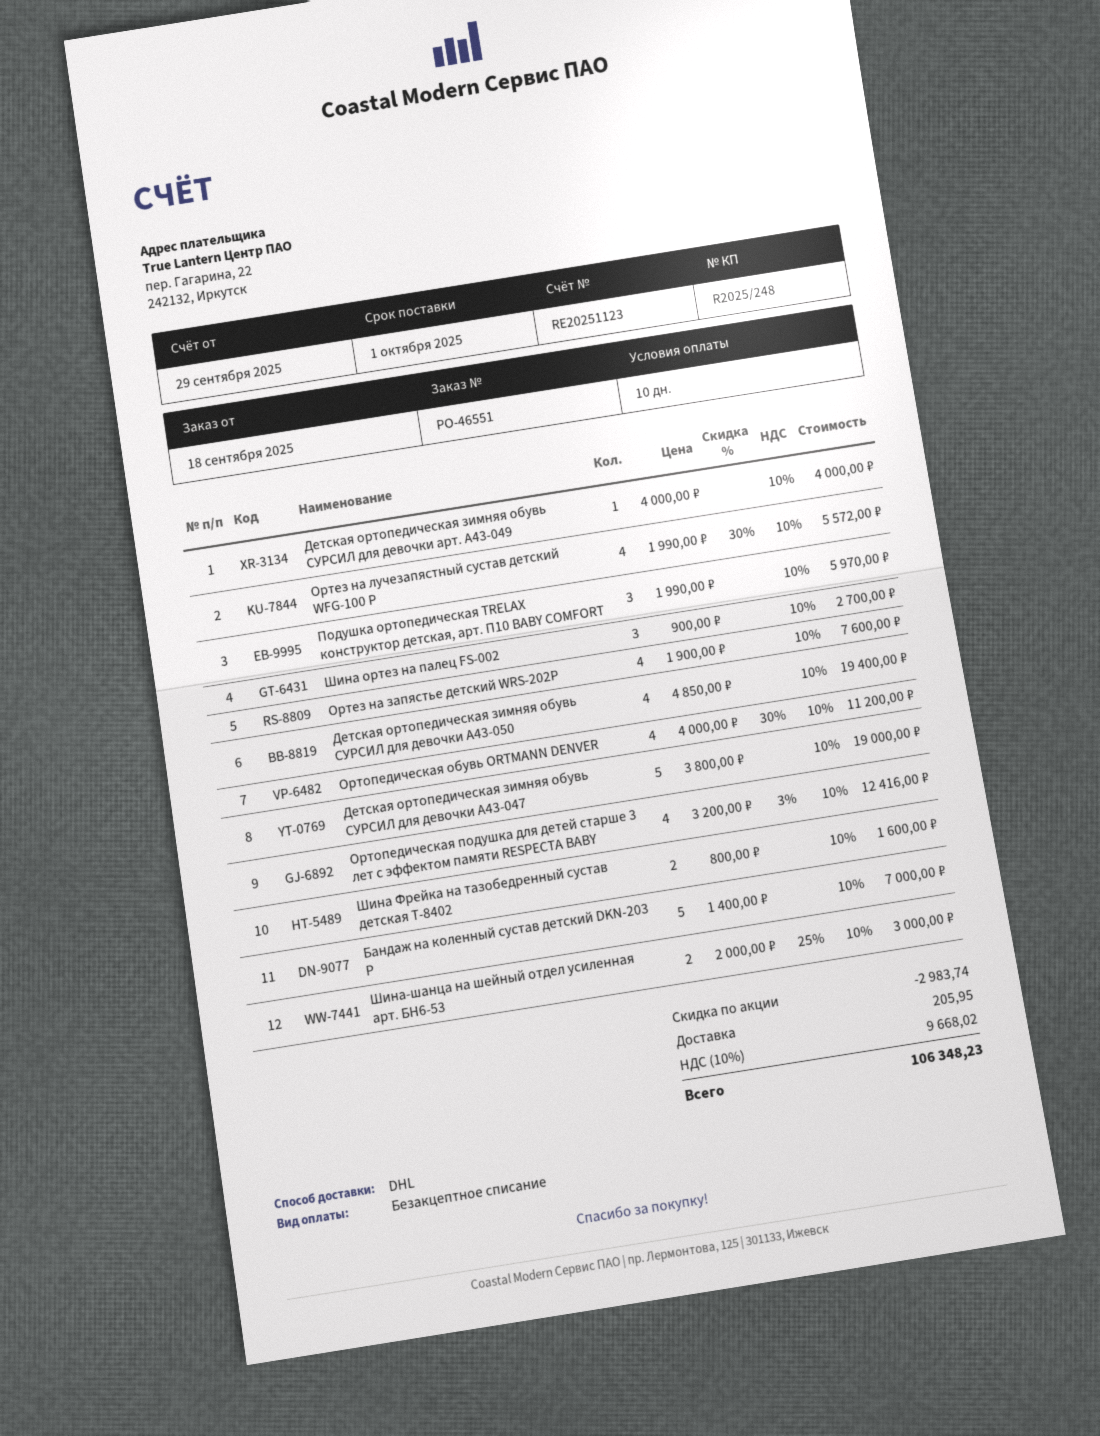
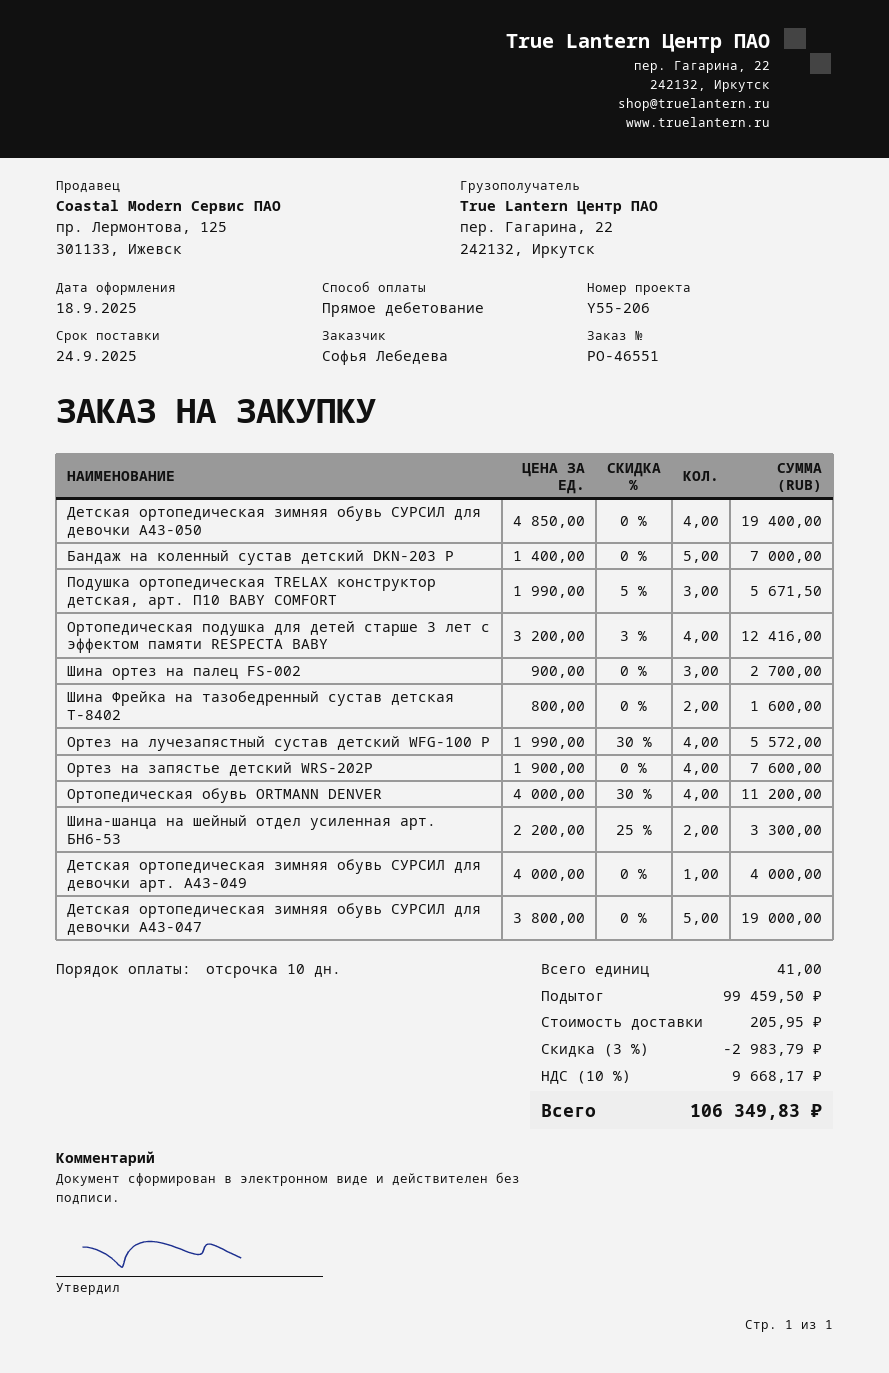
delivery date: 2025-10-01 -> 2025-09-24
Подушка ортопедическая TRELAX конструктор детская, арт. П10 BABY COMFORT: 3 x 1990.00 = 5970.00 -> 3 x 1990.00 - 5% = 5671.50
Шина-шанца на шейный отдел усиленная арт. БН6-53: 2 x 2000.00 - 25% = 3000.00 -> 2 x 2200.00 - 25% = 3300.00
discount: 2983.74 -> 2983.79
tax: 10% = 9668.02 -> 10% = 9668.17
total: 106348.23 -> 106349.83

